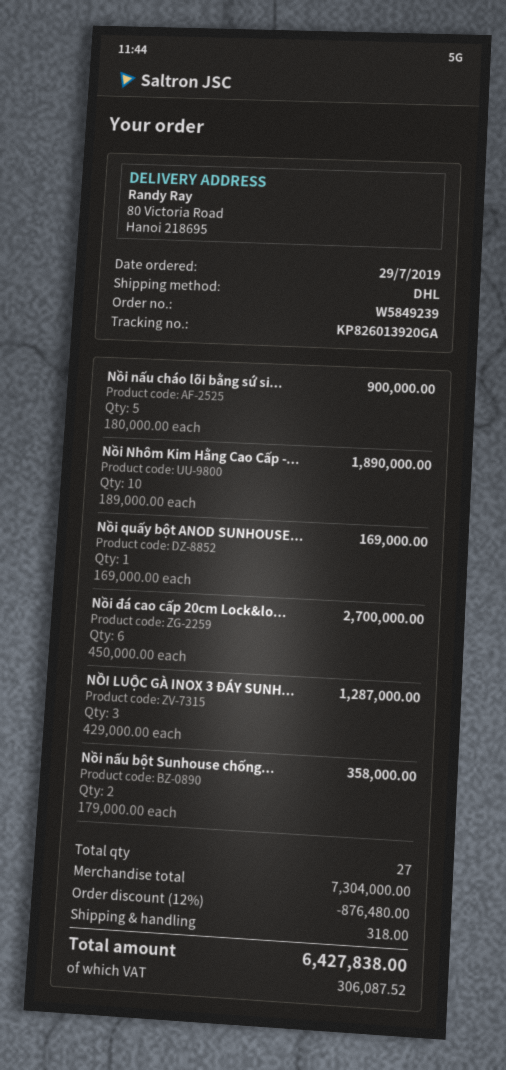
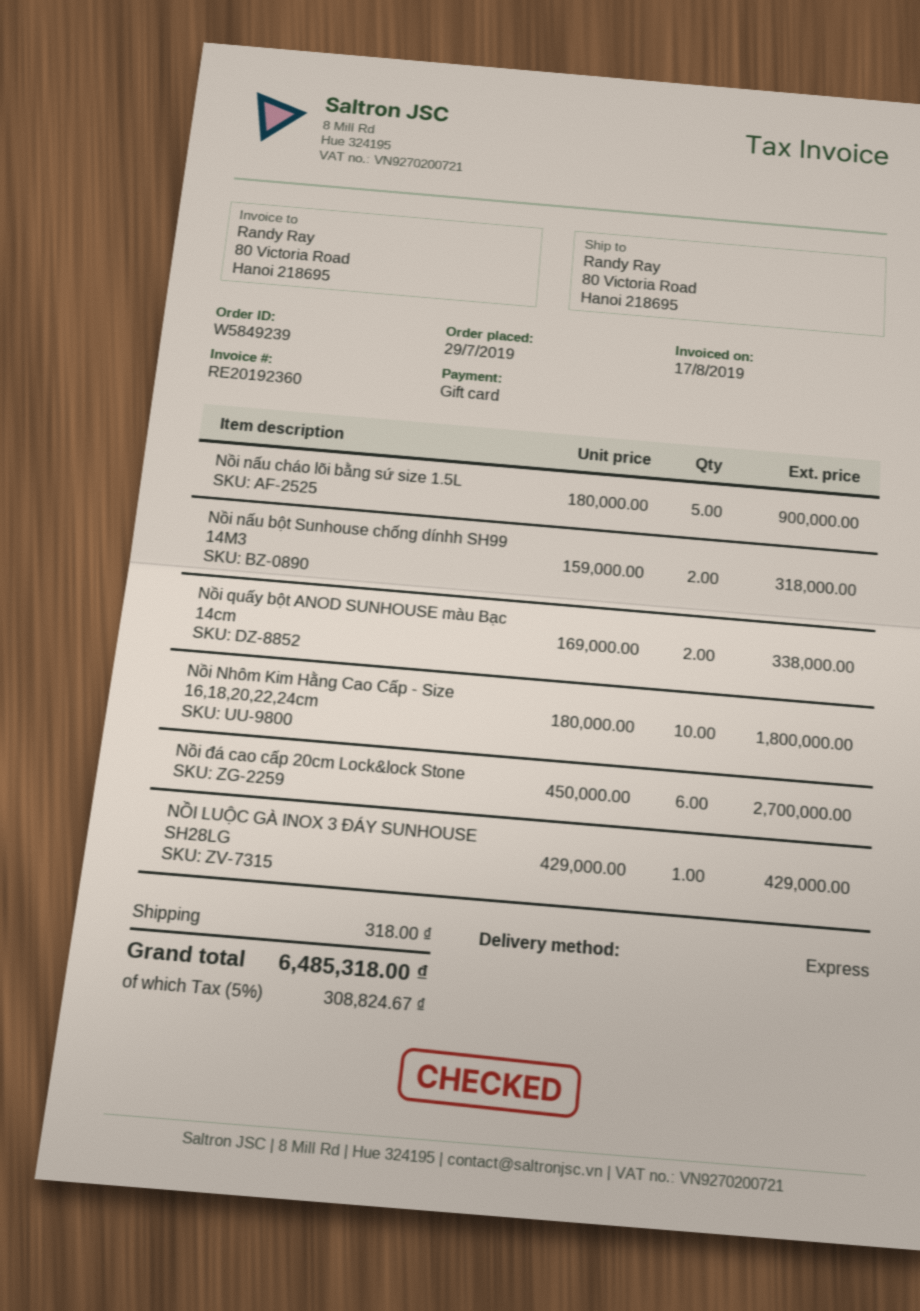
shipping method: DHL -> express
Nồi Nhôm Kim Hằng Cao Cấp -...: 10 x 189000.00 = 1890000.00 -> 10 x 180000.00 = 1800000.00
Nồi quấy bột ANOD SUNHOUSE...: 1 x 169000.00 = 169000.00 -> 2 x 169000.00 = 338000.00
NỒI LUỘC GÀ INOX 3 ĐÁY SUNH...: 3 x 429000.00 = 1287000.00 -> 1 x 429000.00 = 429000.00
Nồi nấu bột Sunhouse chống...: 2 x 179000.00 = 358000.00 -> 2 x 159000.00 = 318000.00
discount: 12% = 876480.00 -> none
tax: 306087.52 -> 308824.67
total: 6427838.00 -> 6485318.00

